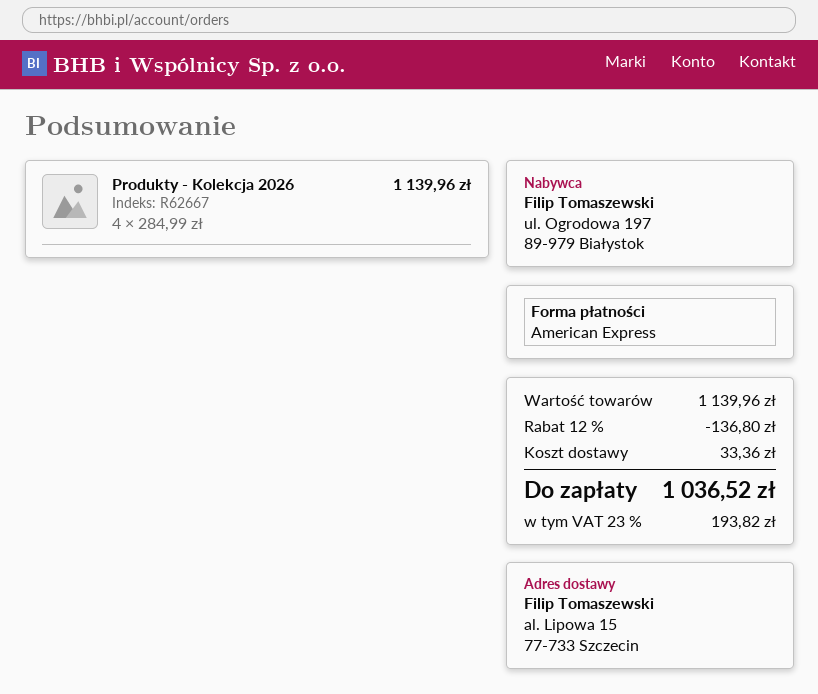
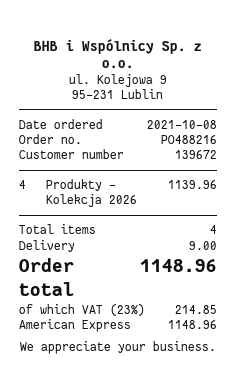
discount: 12% = 136.80 -> none
shipping: 33.36 -> 9.00
tax: 23% = 193.82 -> 23% = 214.85
total: 1036.52 -> 1148.96

